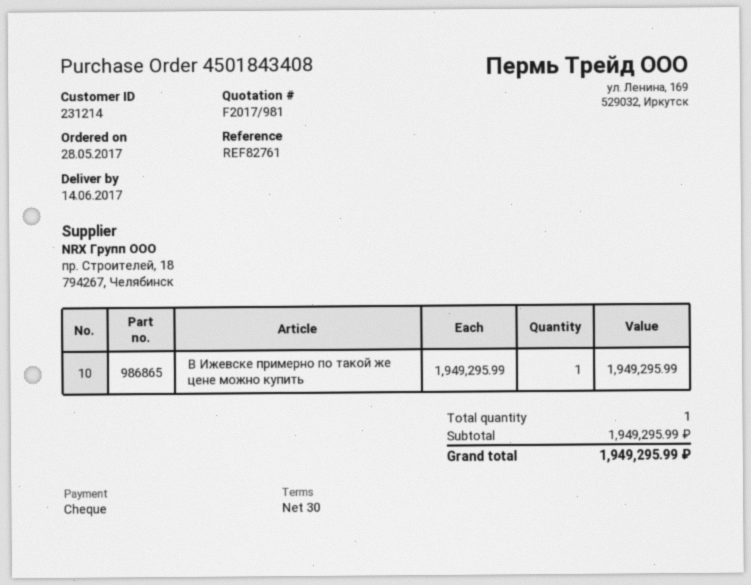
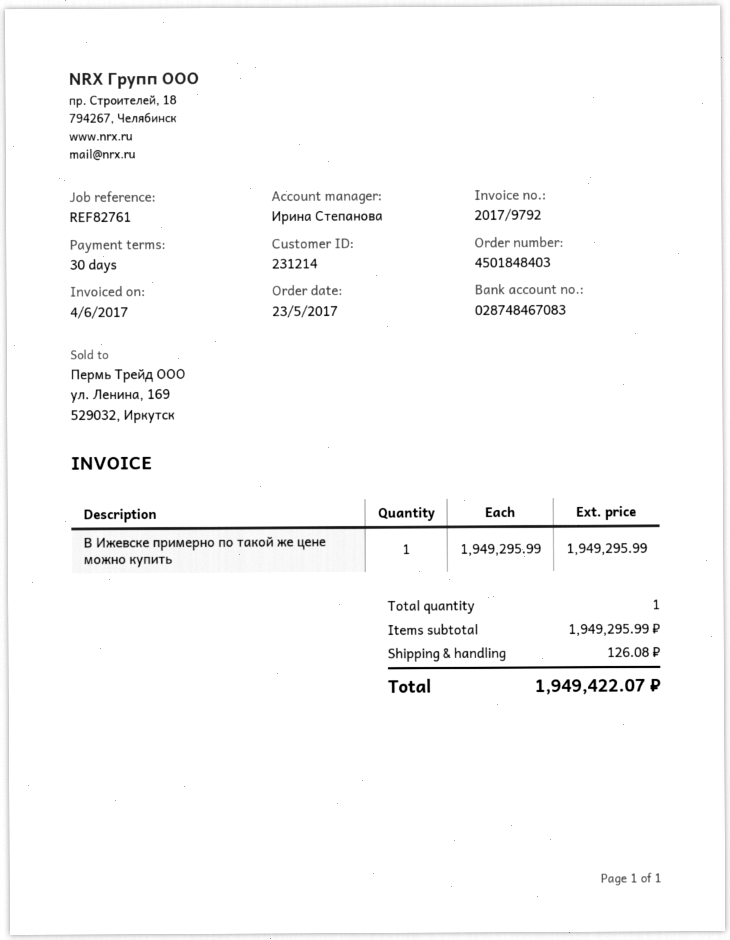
order number: 4501843408 -> 4501848403
order date: 2017-05-28 -> 2017-05-23
shipping: none -> 126.08
total: 1949295.99 -> 1949422.07

